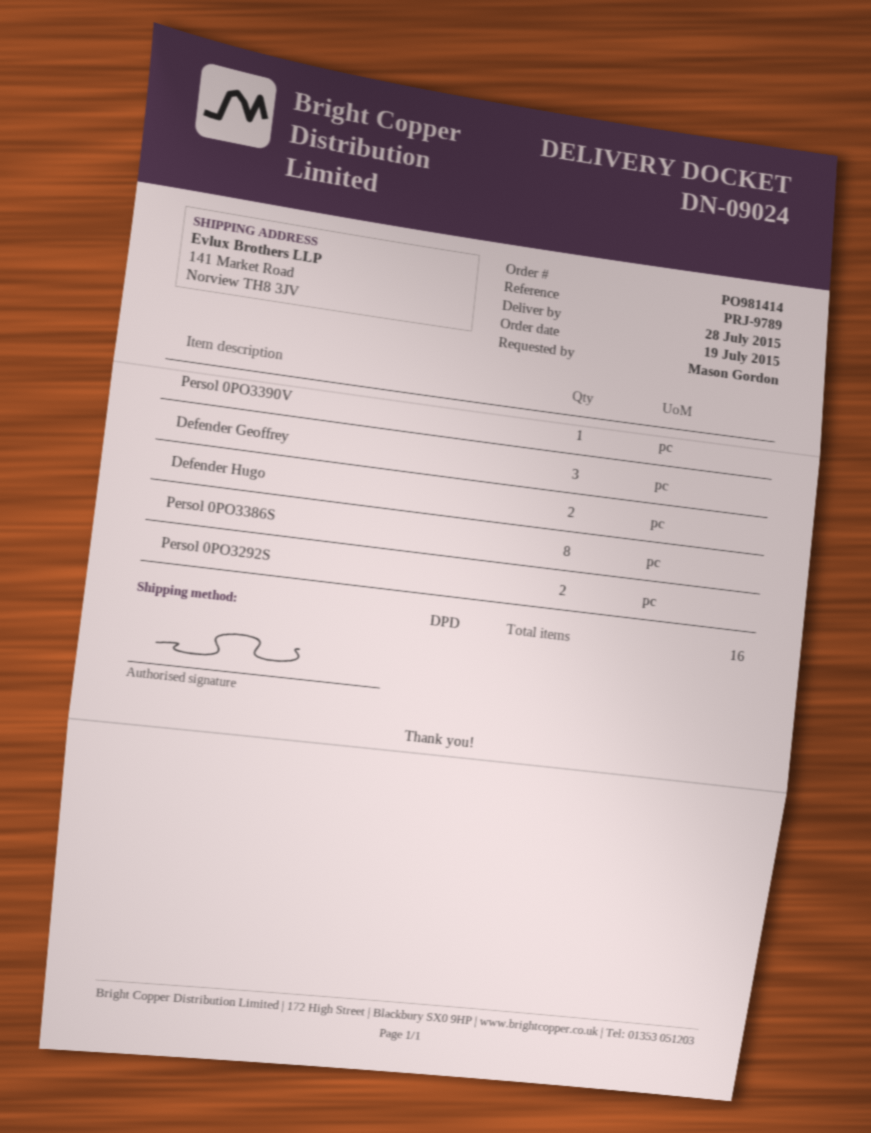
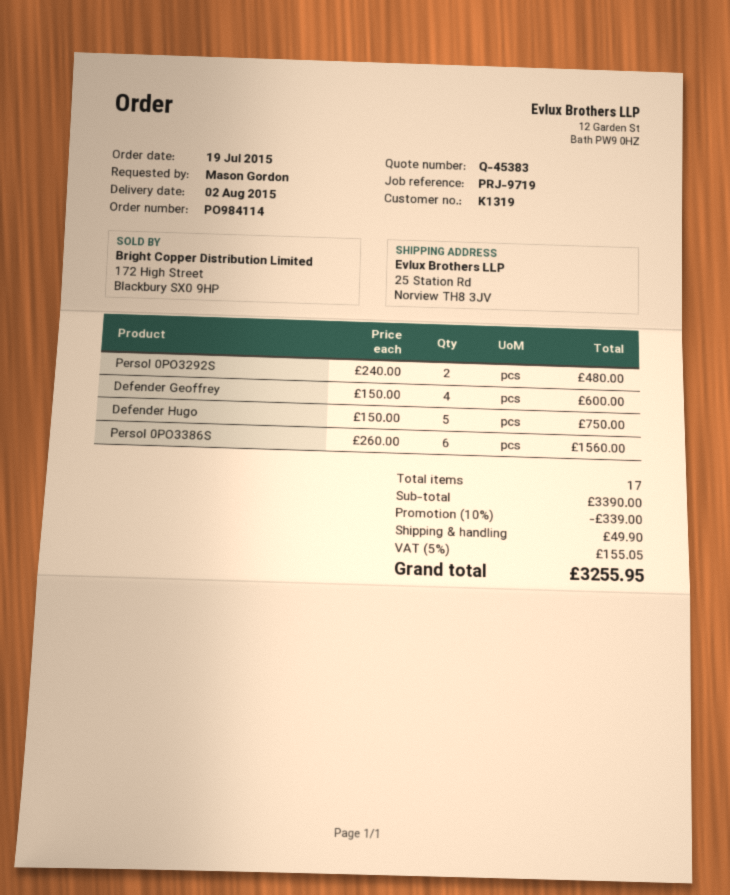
order number: PO981414 -> PO984114
delivery date: 2015-07-28 -> 2015-08-02
reference: PRJ-9789 -> PRJ-9719
ship to: 141 Market Road, Norview TH8 3JV -> 25 Station Rd, Norview TH8 3JV
Persol 0PO3390V: 1 -> none
Defender Geoffrey: 3 -> 4
Defender Hugo: 2 -> 5
Persol 0PO3386S: 8 -> 6
total quantity: 16 -> 17

